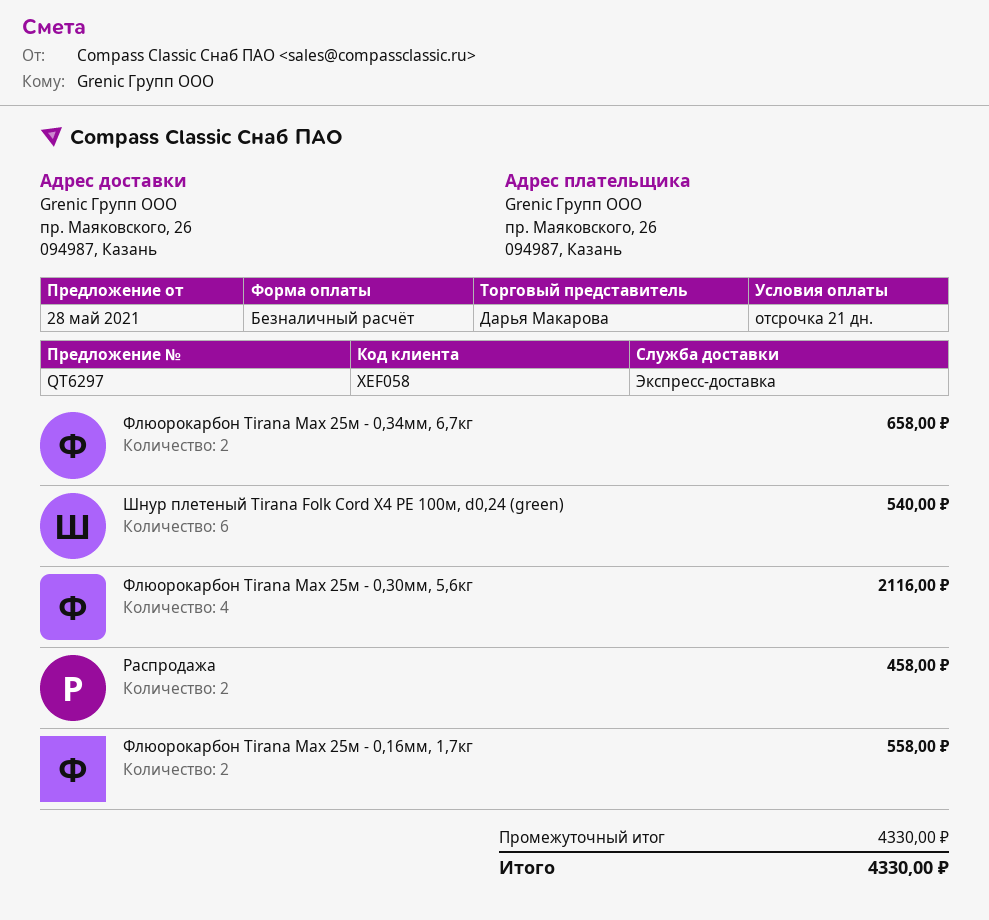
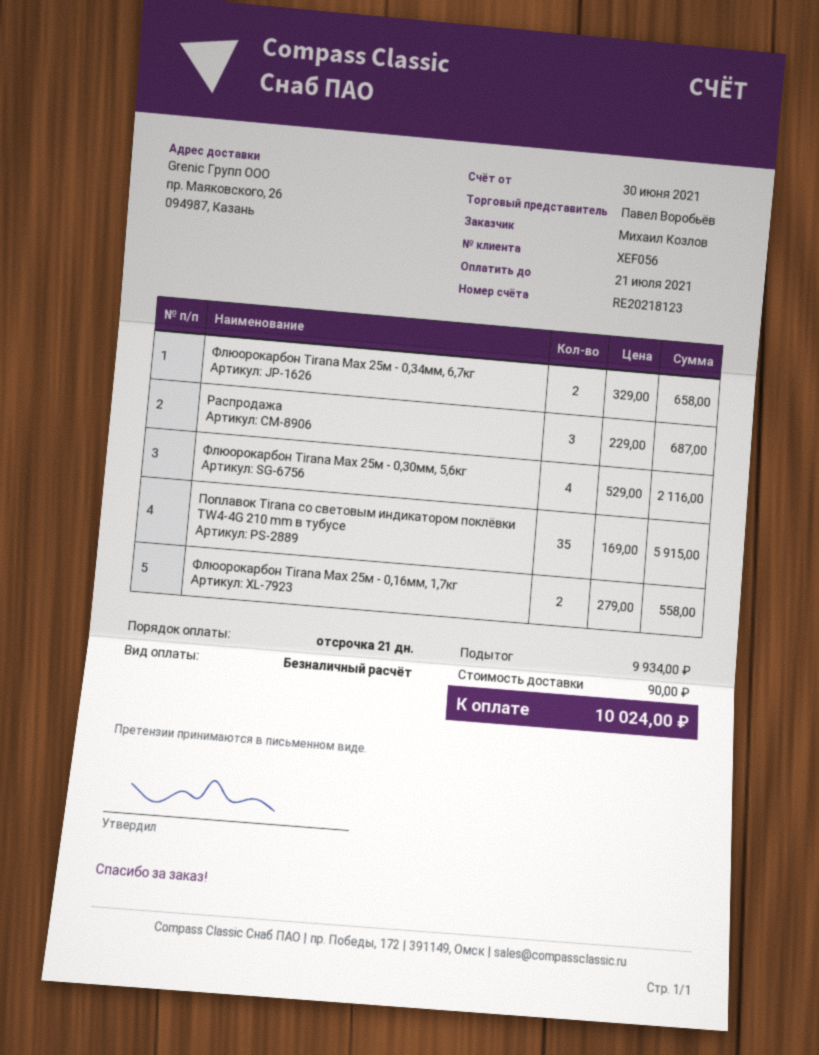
customer number: XEF058 -> XEF056
sales rep: Дарья Макарова -> Павел Воробьёв
Шнур плетеный Tirana Folk Cord X4 PE 100м, d0,24 (green): 6 for 540.00 -> none
Распродажа: 2 for 458.00 -> 3 for 687.00
Поплавок Tirana со световым индикатором поклёвки TW4-4G 210 mm в тубусе: none -> 35 for 5915.00
subtotal: 4330.00 -> 9934.00
shipping: none -> 90.00
total: 4330.00 -> 10024.00

